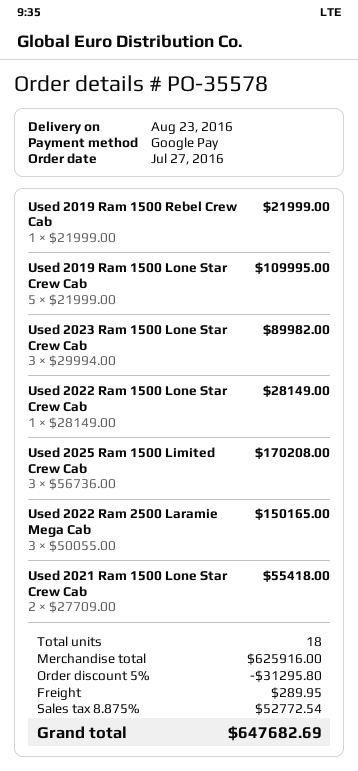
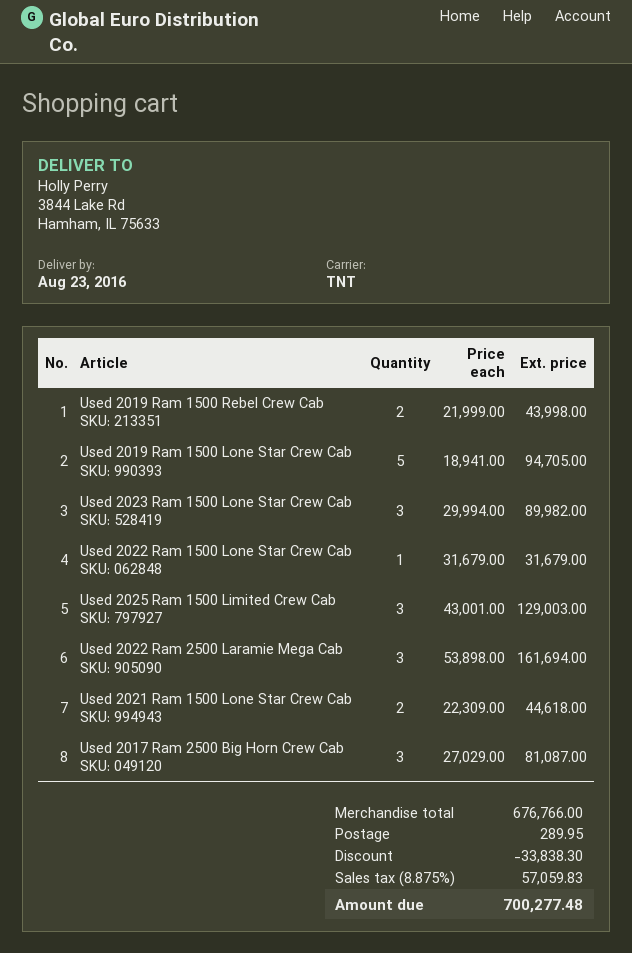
Used 2019 Ram 1500 Rebel Crew Cab: 1 x 21999.00 = 21999.00 -> 2 x 21999.00 = 43998.00
Used 2019 Ram 1500 Lone Star Crew Cab: 5 x 21999.00 = 109995.00 -> 5 x 18941.00 = 94705.00
Used 2022 Ram 1500 Lone Star Crew Cab: 1 x 28149.00 = 28149.00 -> 1 x 31679.00 = 31679.00
Used 2025 Ram 1500 Limited Crew Cab: 3 x 56736.00 = 170208.00 -> 3 x 43001.00 = 129003.00
Used 2022 Ram 2500 Laramie Mega Cab: 3 x 50055.00 = 150165.00 -> 3 x 53898.00 = 161694.00
Used 2021 Ram 1500 Lone Star Crew Cab: 2 x 27709.00 = 55418.00 -> 2 x 22309.00 = 44618.00
Used 2017 Ram 2500 Big Horn Crew Cab: none -> 3 x 27029.00 = 81087.00
subtotal: 625916.00 -> 676766.00
discount: 31295.80 -> 33838.30
tax: 8.875% = 52772.54 -> 8.875% = 57059.83
total: 647682.69 -> 700277.48

